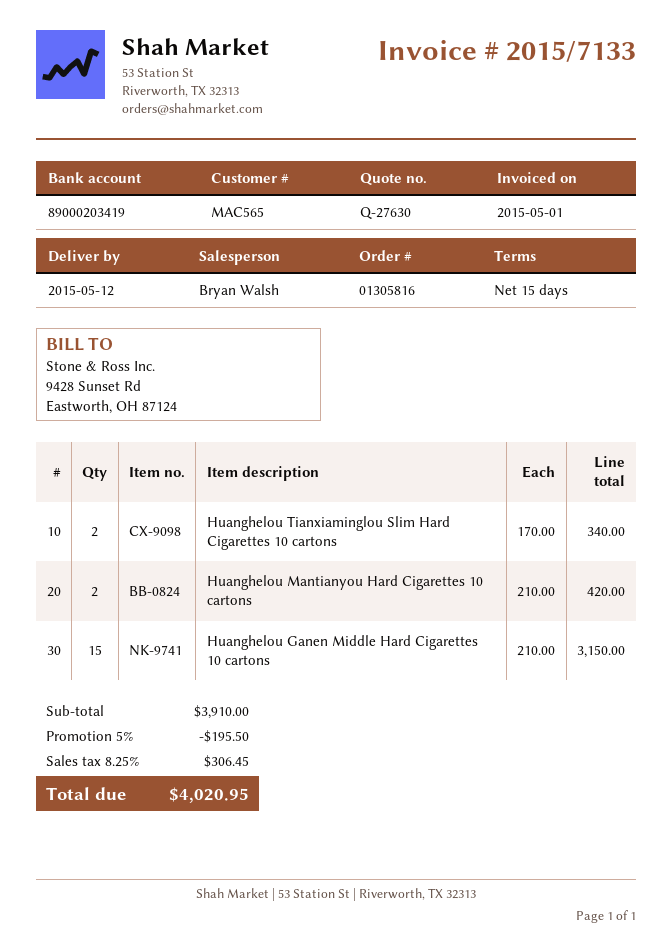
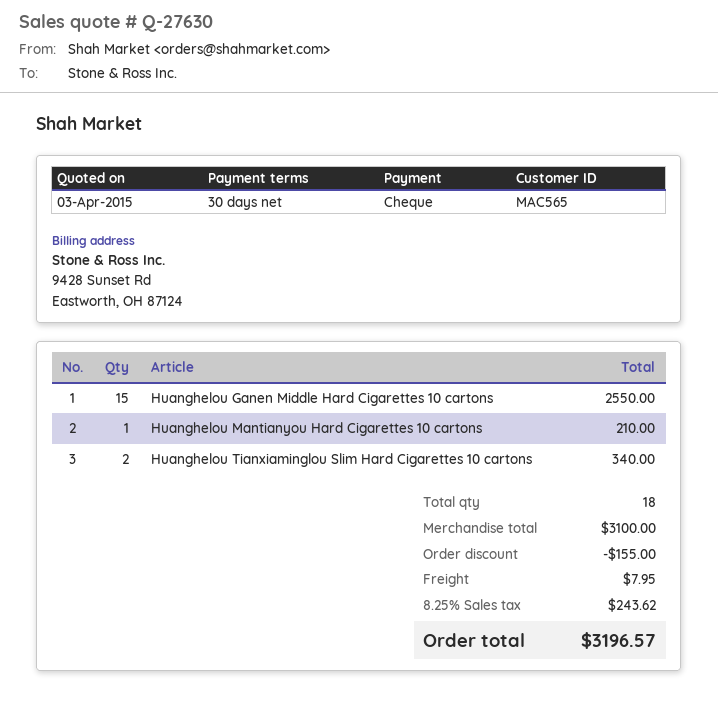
payment terms: 15 days -> 30 days
Huanghelou Mantianyou Hard Cigarettes 10 cartons: 2 for 420.00 -> 1 for 210.00
Huanghelou Ganen Middle Hard Cigarettes 10 cartons: 15 for 3150.00 -> 15 for 2550.00
subtotal: 3910.00 -> 3100.00
discount: 195.50 -> 155.00
shipping: none -> 7.95
tax: 8.25% = 306.45 -> 8.25% = 243.62
total: 4020.95 -> 3196.57

